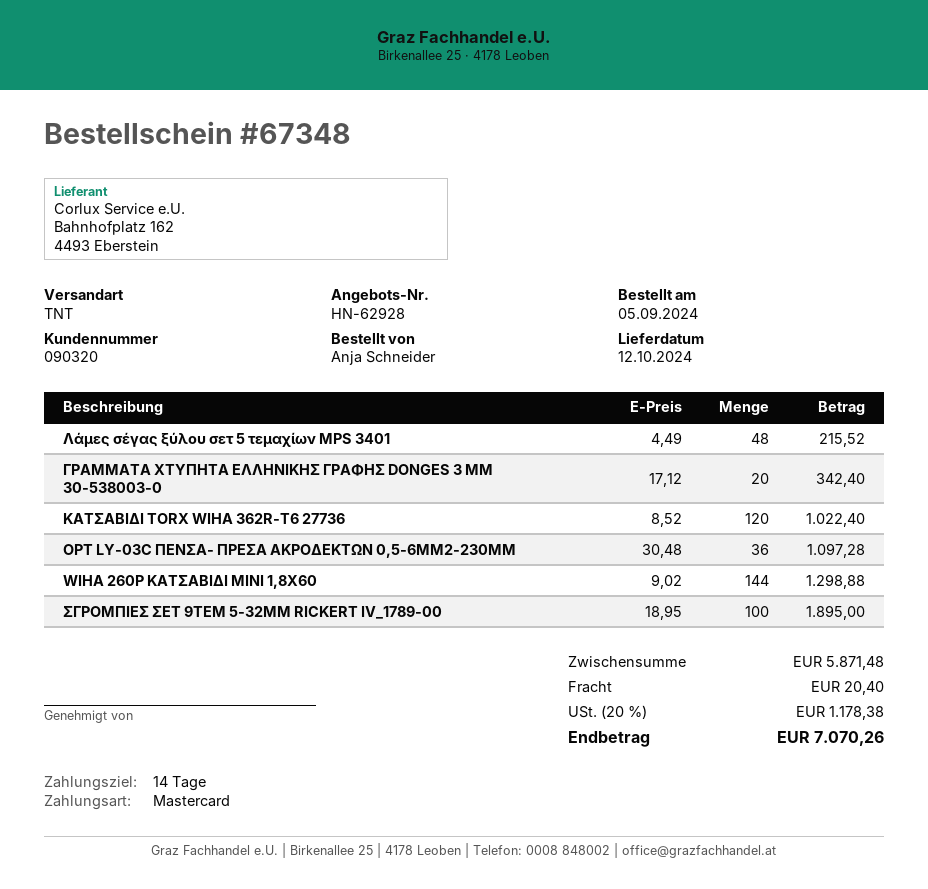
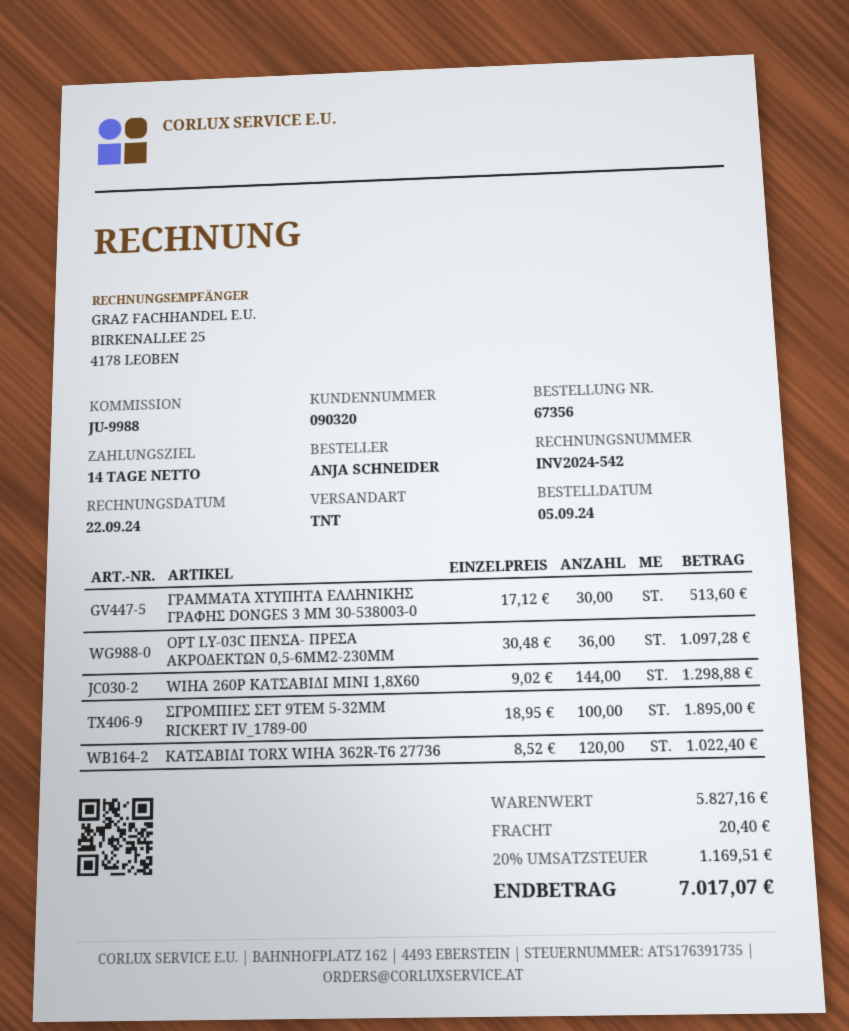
order number: 67348 -> 67356
Λάμες σέγας ξύλου σετ 5 τεμαχίων MPS 3401: 48 x 4.49 = 215.52 -> none
ΓΡΑΜΜΑΤΑ ΧΤΥΠΗΤΑ ΕΛΛΗΝΙΚΗΣ ΓΡΑΦΗΣ DONGES 3 MM 30-538003-0: 20 x 17.12 = 342.40 -> 30 x 17.12 = 513.60
subtotal: 5871.48 -> 5827.16
tax: 20% = 1178.38 -> 20% = 1169.51
total: 7070.26 -> 7017.07

